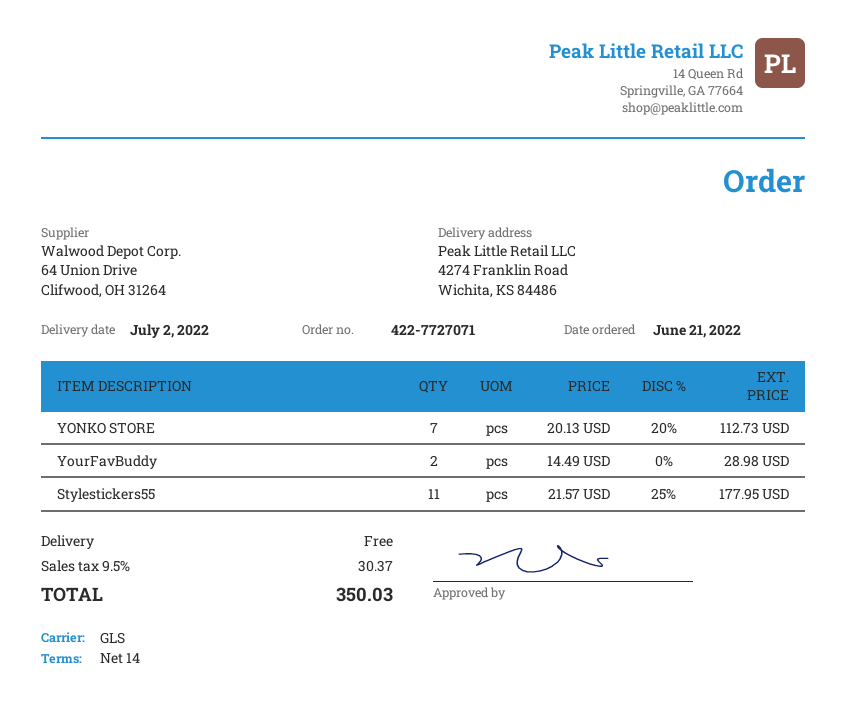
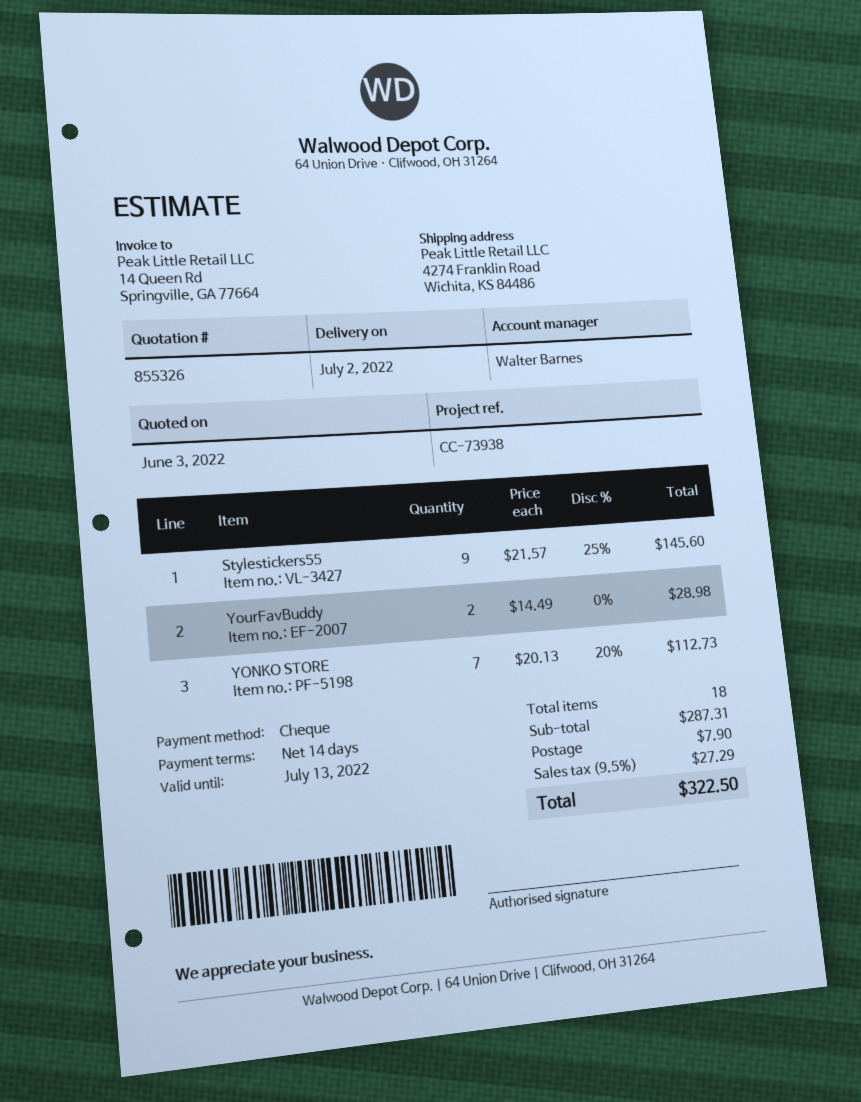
Stylestickers55: 11 x 21.57 - 25% = 177.95 -> 9 x 21.57 - 25% = 145.60
shipping: 0.00 -> 7.90
tax: 9.5% = 30.37 -> 9.5% = 27.29
total: 350.03 -> 322.50

